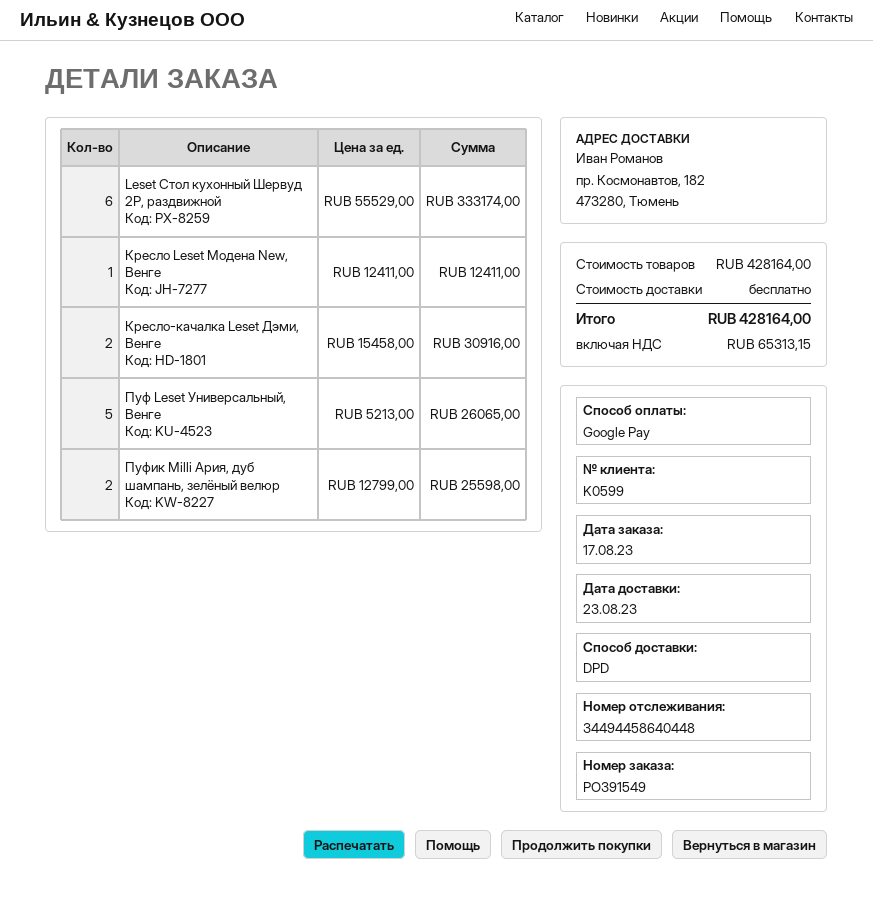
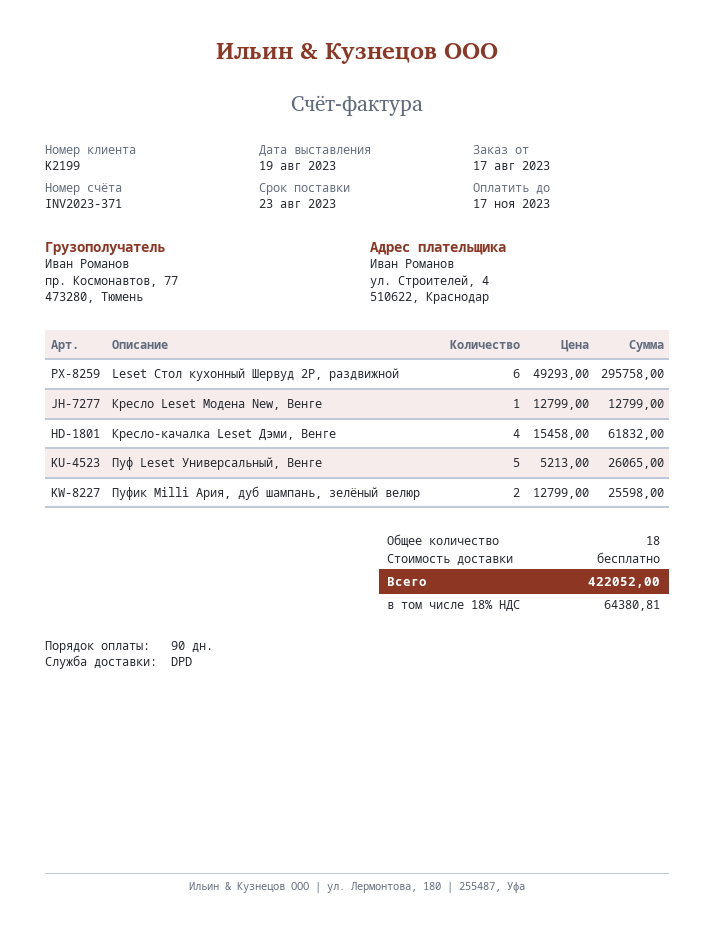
customer number: K0599 -> K2199
ship to: пр. Космонавтов, 182, 473280, Тюмень -> пр. Космонавтов, 77, 473280, Тюмень
Leset Стол кухонный Шервуд 2Р, раздвижной: 6 x 55529.00 = 333174.00 -> 6 x 49293.00 = 295758.00
Кресло Leset Модена New, Венге: 1 x 12411.00 = 12411.00 -> 1 x 12799.00 = 12799.00
Кресло-качалка Leset Дэми, Венге: 2 x 15458.00 = 30916.00 -> 4 x 15458.00 = 61832.00
tax: 65313.15 -> 64380.81
total: 428164.00 -> 422052.00

